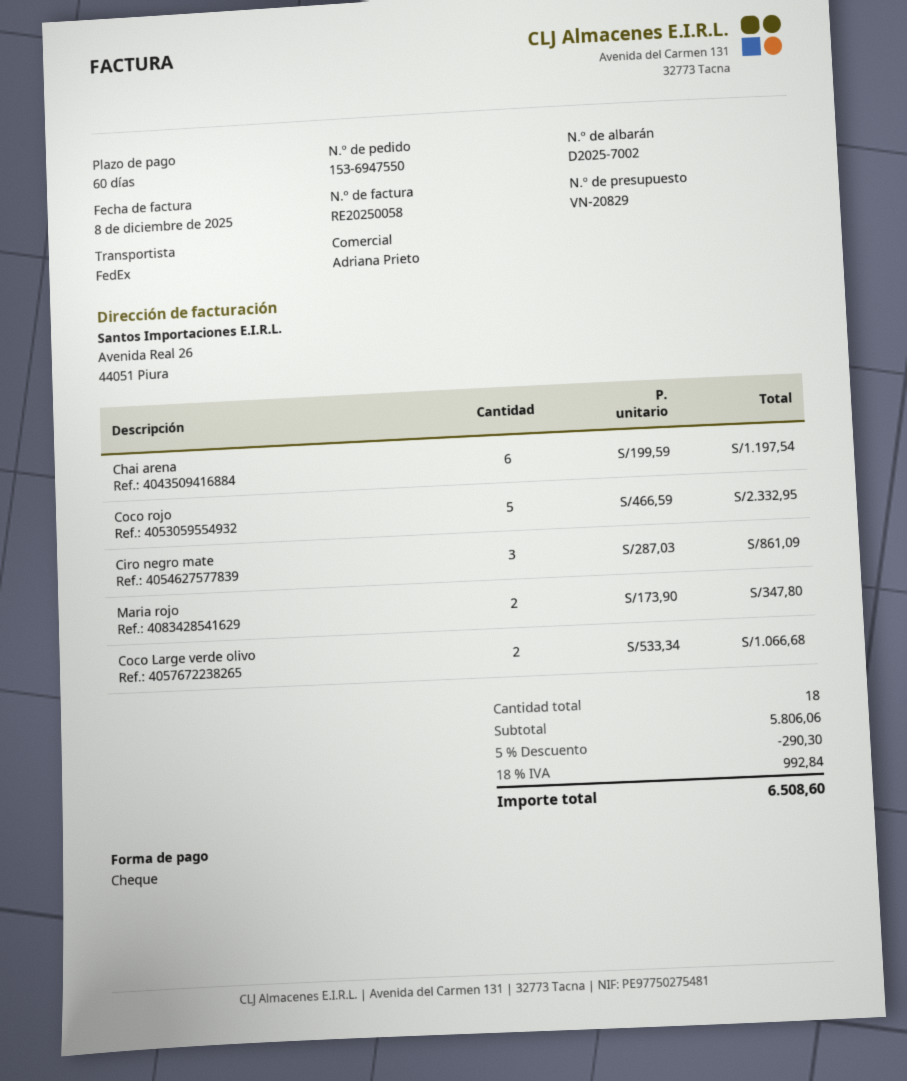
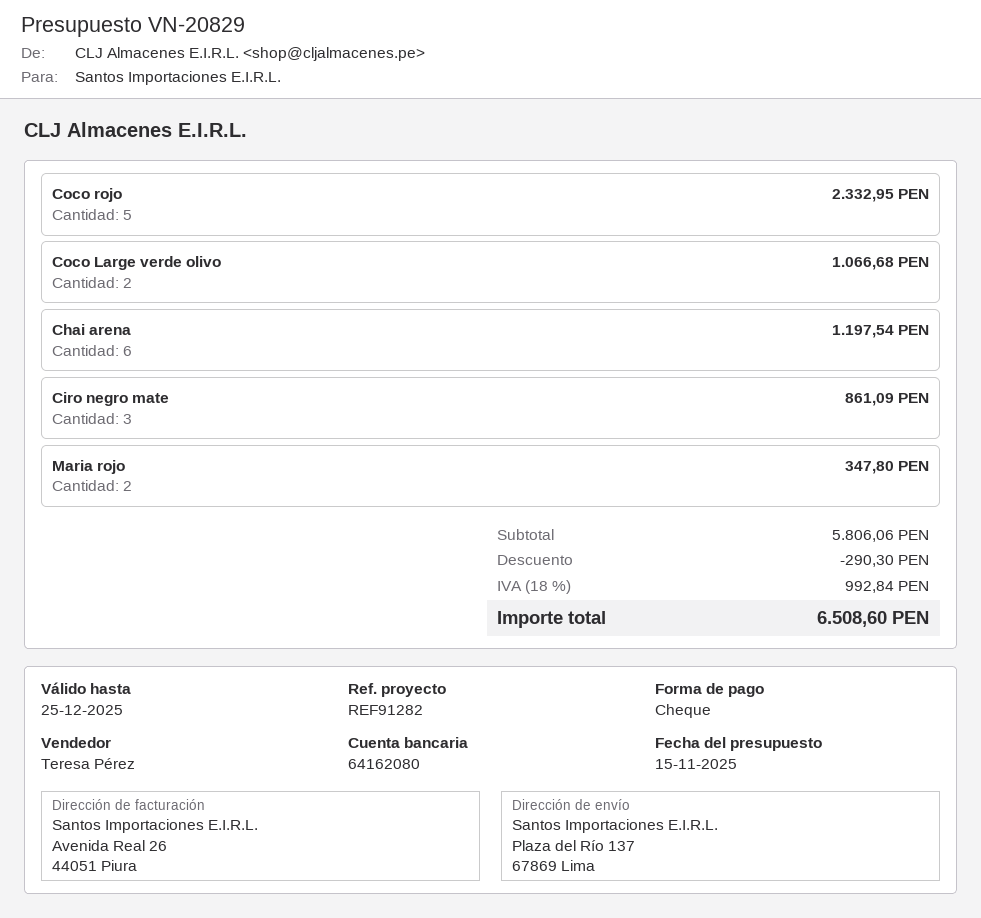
sales rep: Adriana Prieto -> Teresa Pérez

